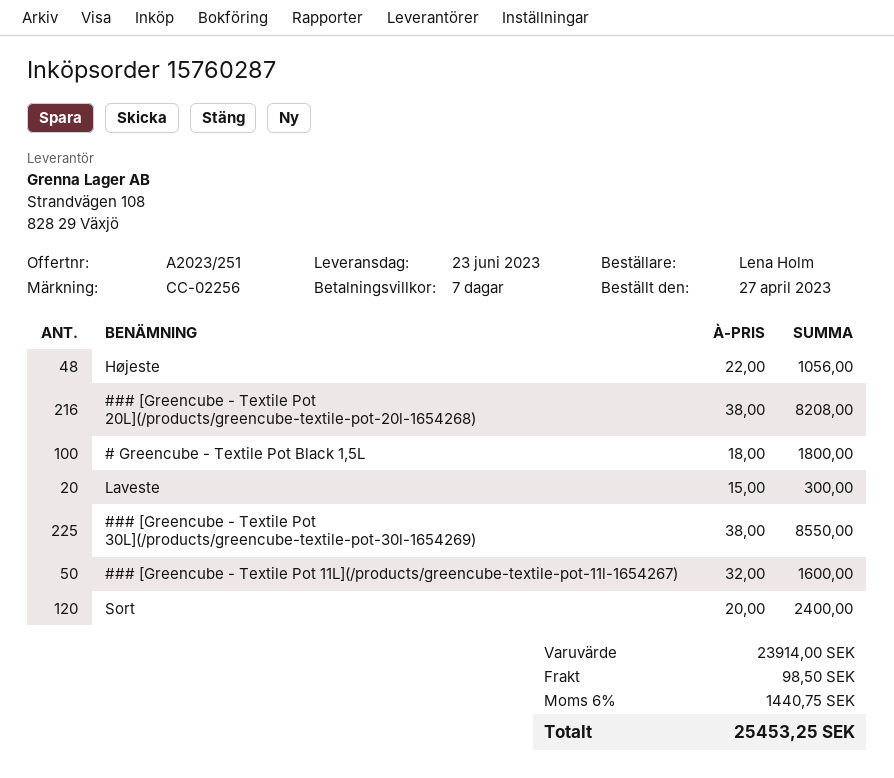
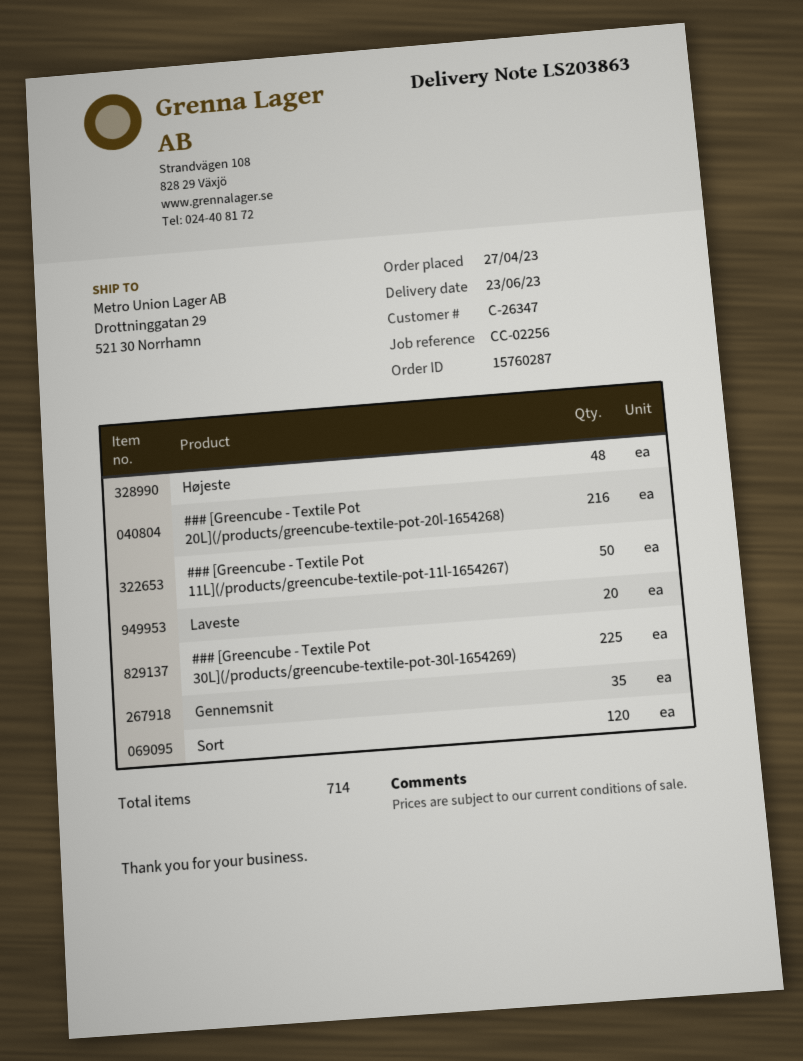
# Greencube - Textile Pot Black 1,5L: 100 -> none
Gennemsnit: none -> 35

